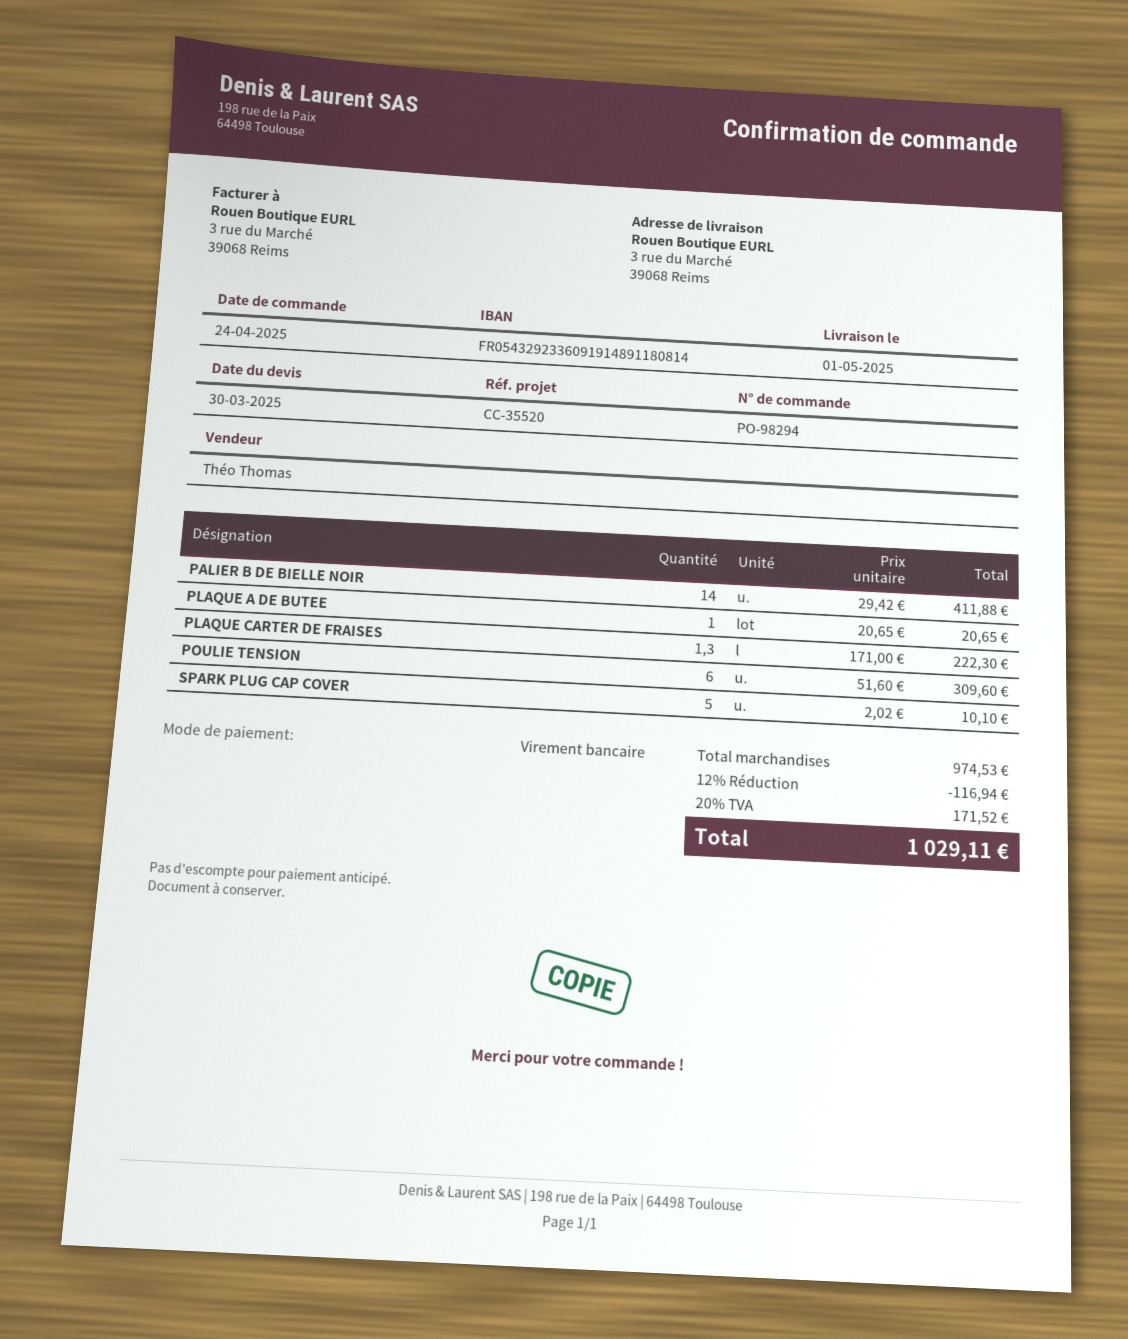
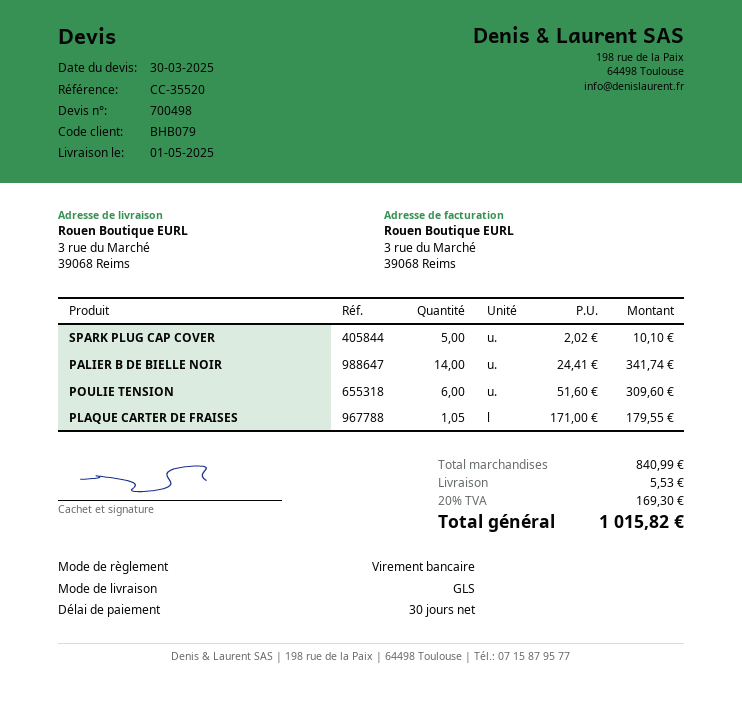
PALIER B DE BIELLE NOIR: 14 x 29.42 = 411.88 -> 14 x 24.41 = 341.74
PLAQUE A DE BUTEE: 1 x 20.65 = 20.65 -> none
PLAQUE CARTER DE FRAISES: 1.3 x 171.00 = 222.30 -> 1.05 x 171.00 = 179.55
subtotal: 974.53 -> 840.99
discount: 12% = 116.94 -> none
shipping: none -> 5.53
tax: 20% = 171.52 -> 20% = 169.30
total: 1029.11 -> 1015.82

